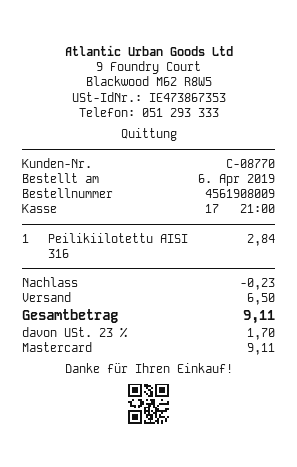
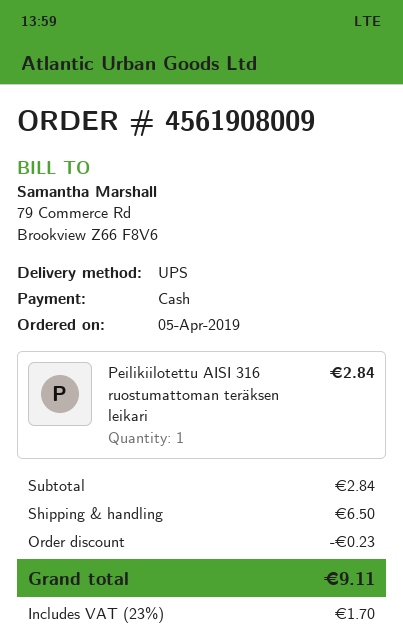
order date: 2019-04-06 -> 2019-04-05
payment method: Mastercard -> cash

